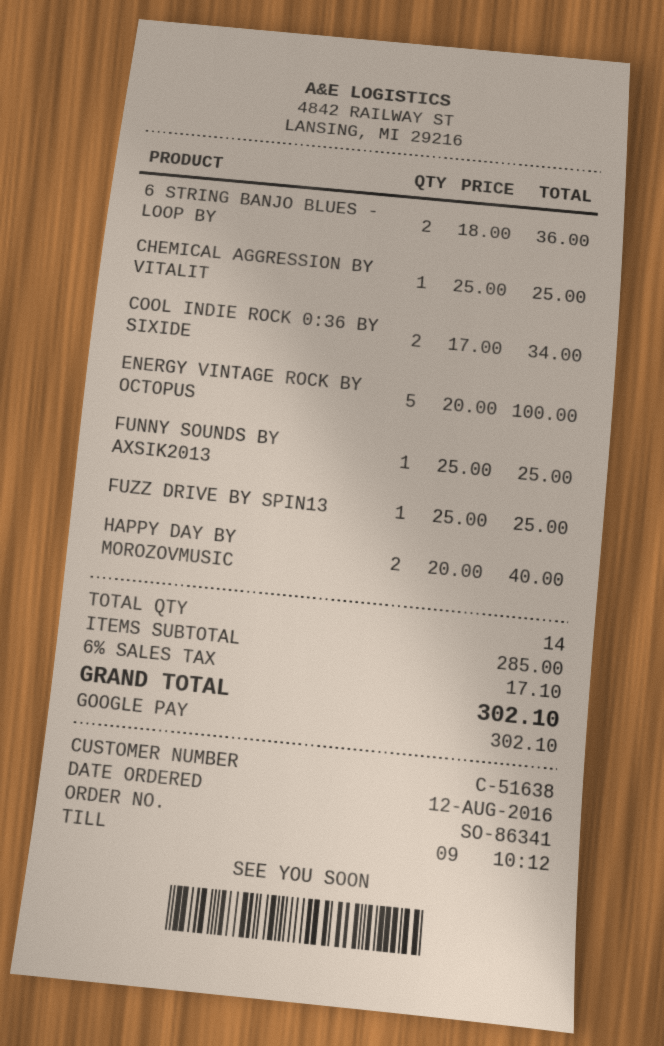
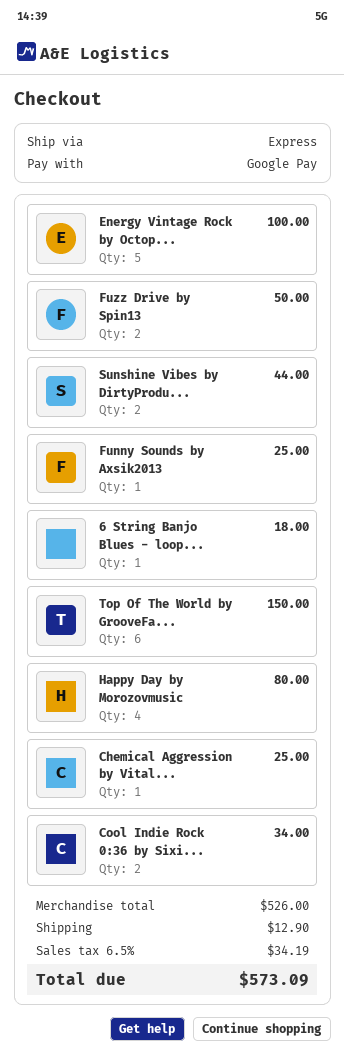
6 STRING BANJO BLUES - LOOP BY: 2 for 36.00 -> 1 for 18.00
FUZZ DRIVE BY SPIN13: 1 for 25.00 -> 2 for 50.00
HAPPY DAY BY MOROZOVMUSIC: 2 for 40.00 -> 4 for 80.00
Sunshine Vibes by DirtyProdu...: none -> 2 for 44.00
Top Of The World by GrooveFa...: none -> 6 for 150.00
subtotal: 285.00 -> 526.00
shipping: none -> 12.90
tax: 6% = 17.10 -> 6.5% = 34.19
total: 302.10 -> 573.09

